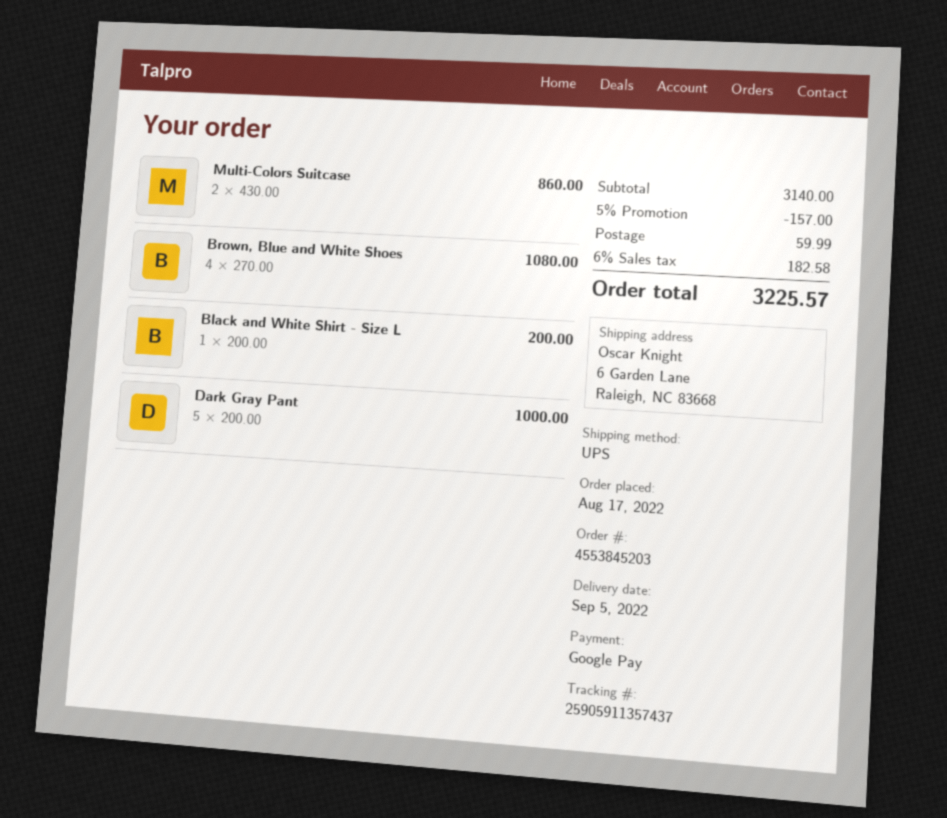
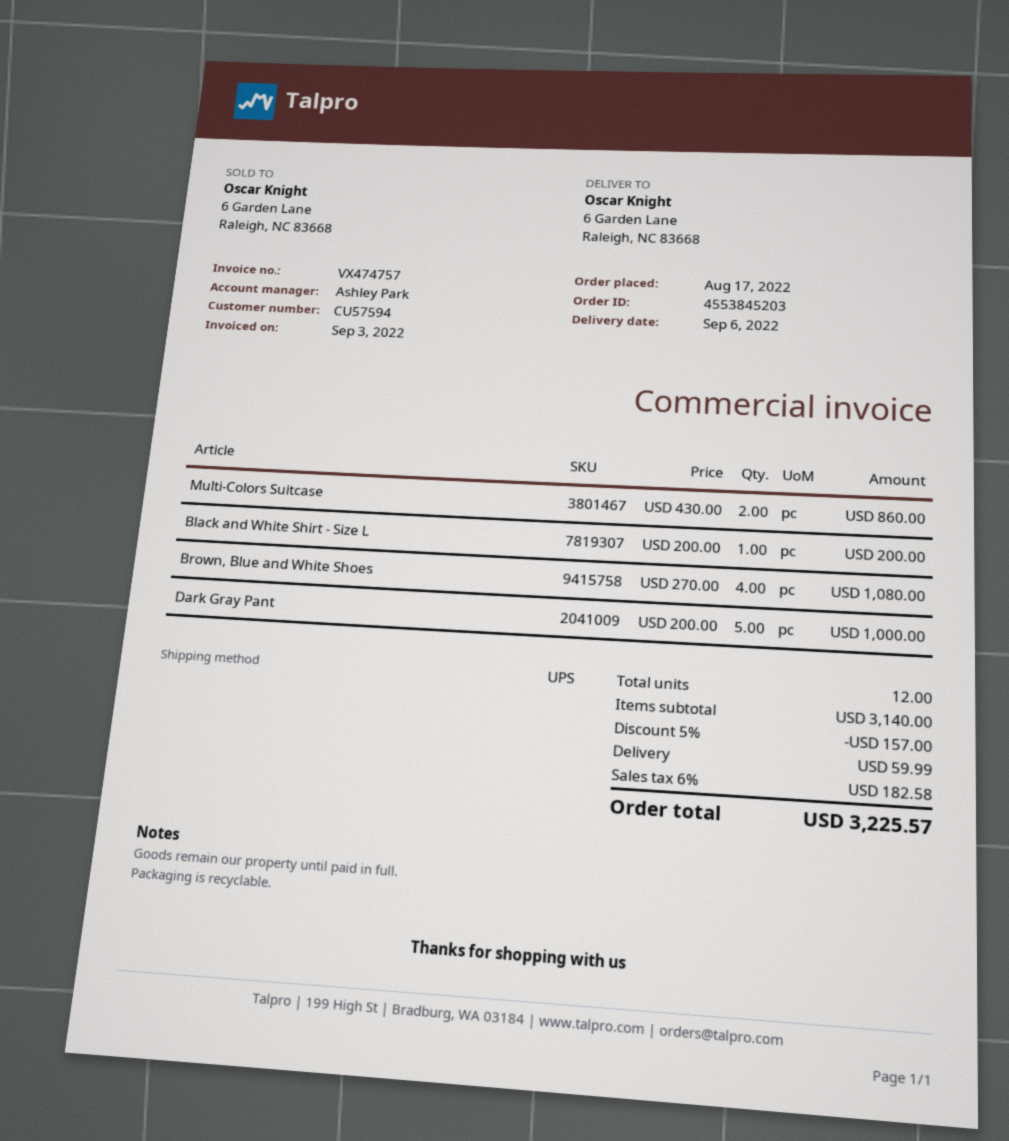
delivery date: 2022-09-05 -> 2022-09-06

